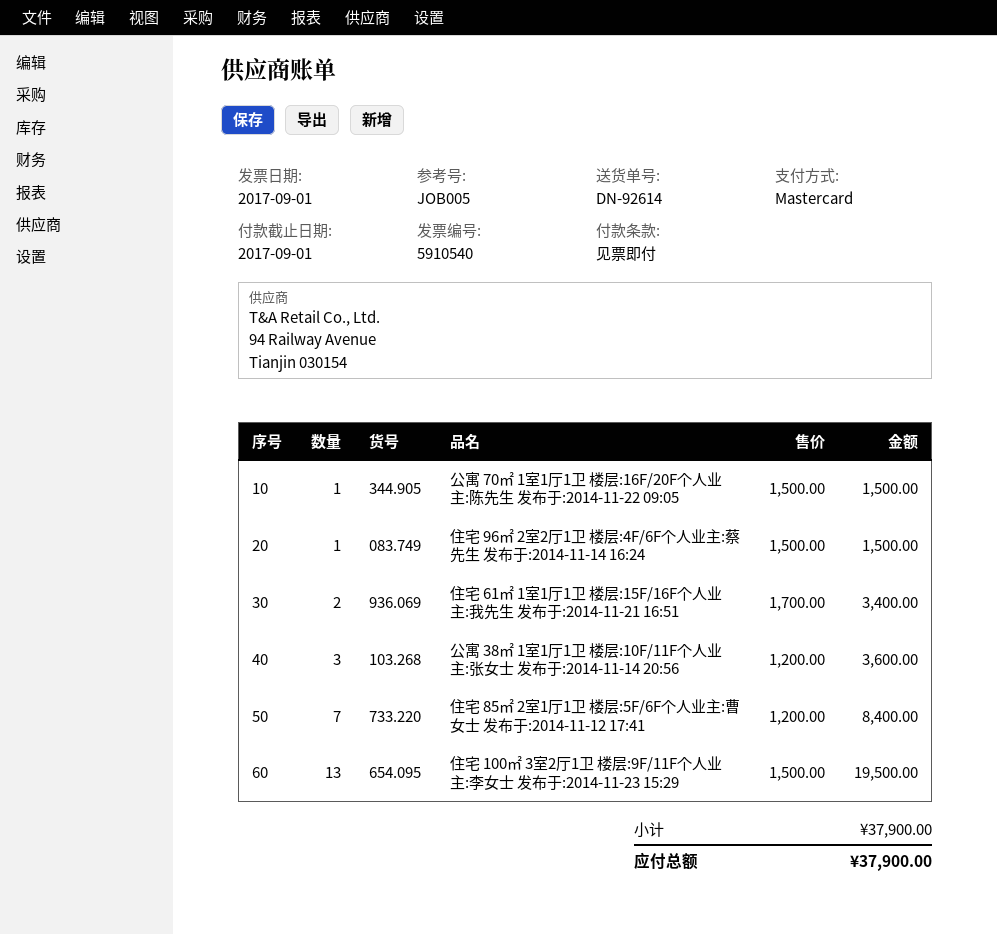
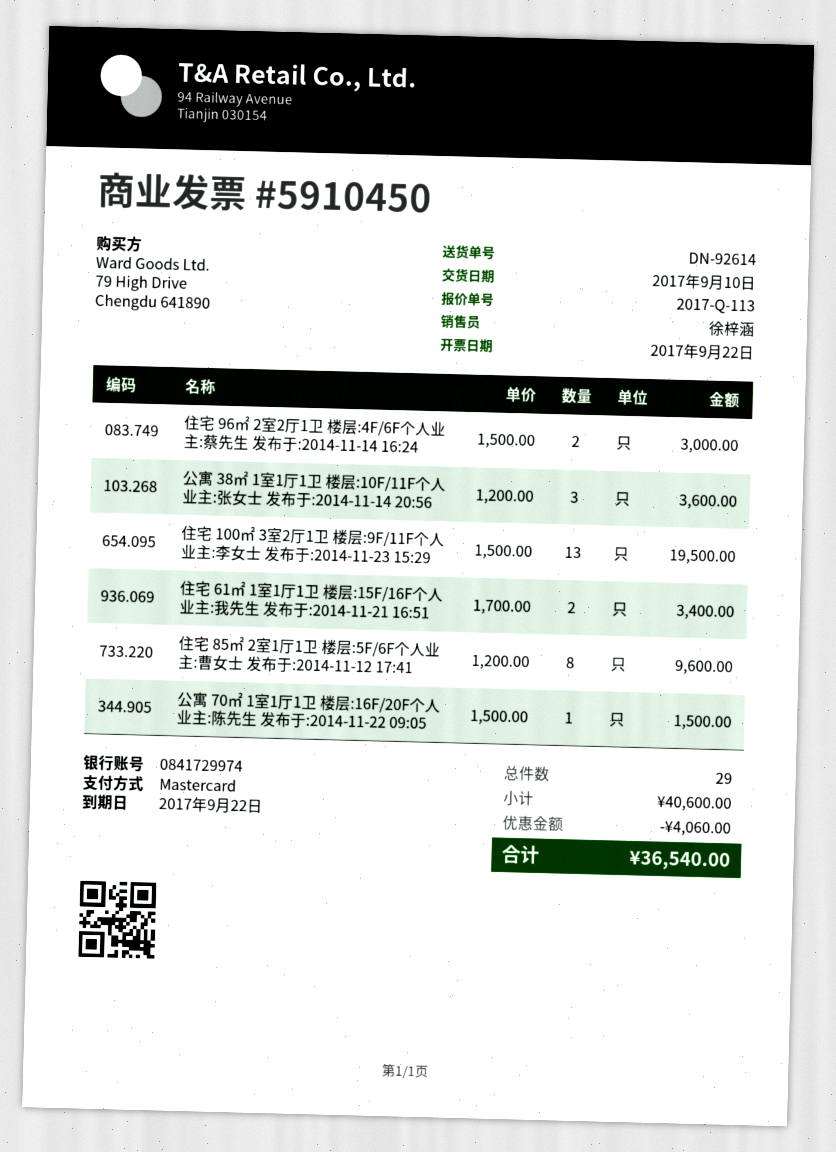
invoice number: 5910540 -> 5910450
invoice date: 2017-09-01 -> 2017-09-22
due date: 2017-09-01 -> 2017-09-22
住宅 96㎡ 2室2厅1卫 楼层:4F/6F个人业主:蔡先生 发布于:2014-11-14 16:24: 1 x 1500.00 = 1500.00 -> 2 x 1500.00 = 3000.00
住宅 85㎡ 2室1厅1卫 楼层:5F/6F个人业主:曹女士 发布于:2014-11-12 17:41: 7 x 1200.00 = 8400.00 -> 8 x 1200.00 = 9600.00
subtotal: 37900.00 -> 40600.00
discount: none -> 4060.00
total: 37900.00 -> 36540.00

